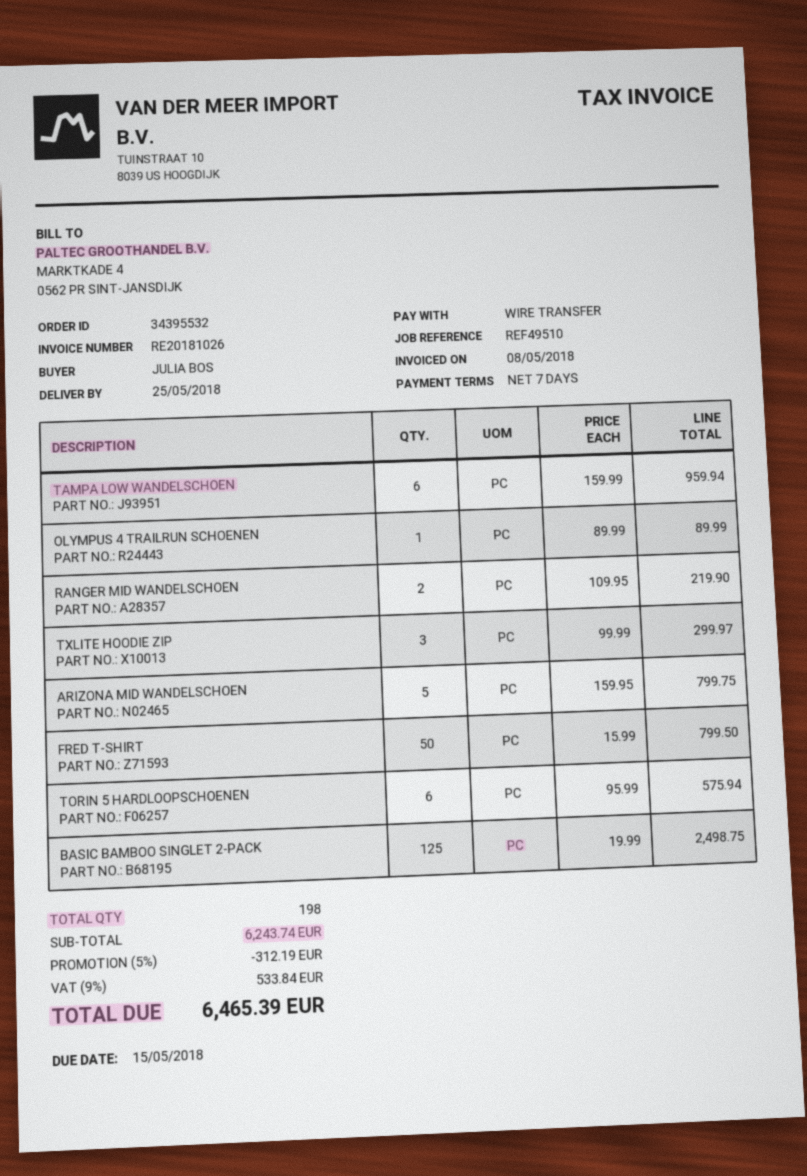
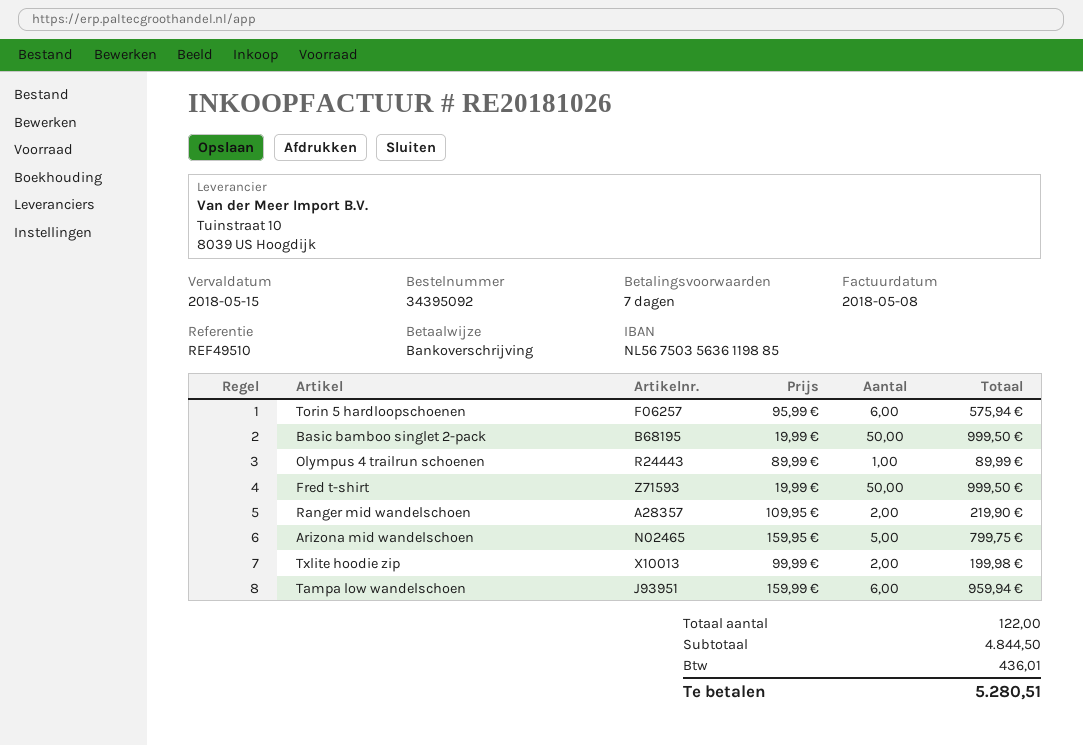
order number: 34395532 -> 34395092
TXLITE HOODIE ZIP: 3 x 99.99 = 299.97 -> 2 x 99.99 = 199.98
FRED T-SHIRT: 50 x 15.99 = 799.50 -> 50 x 19.99 = 999.50
BASIC BAMBOO SINGLET 2-PACK: 125 x 19.99 = 2498.75 -> 50 x 19.99 = 999.50
total quantity: 198 -> 122
subtotal: 6243.74 -> 4844.50
discount: 5% = 312.19 -> none
tax: 533.84 -> 436.01
total: 6465.39 -> 5280.51

